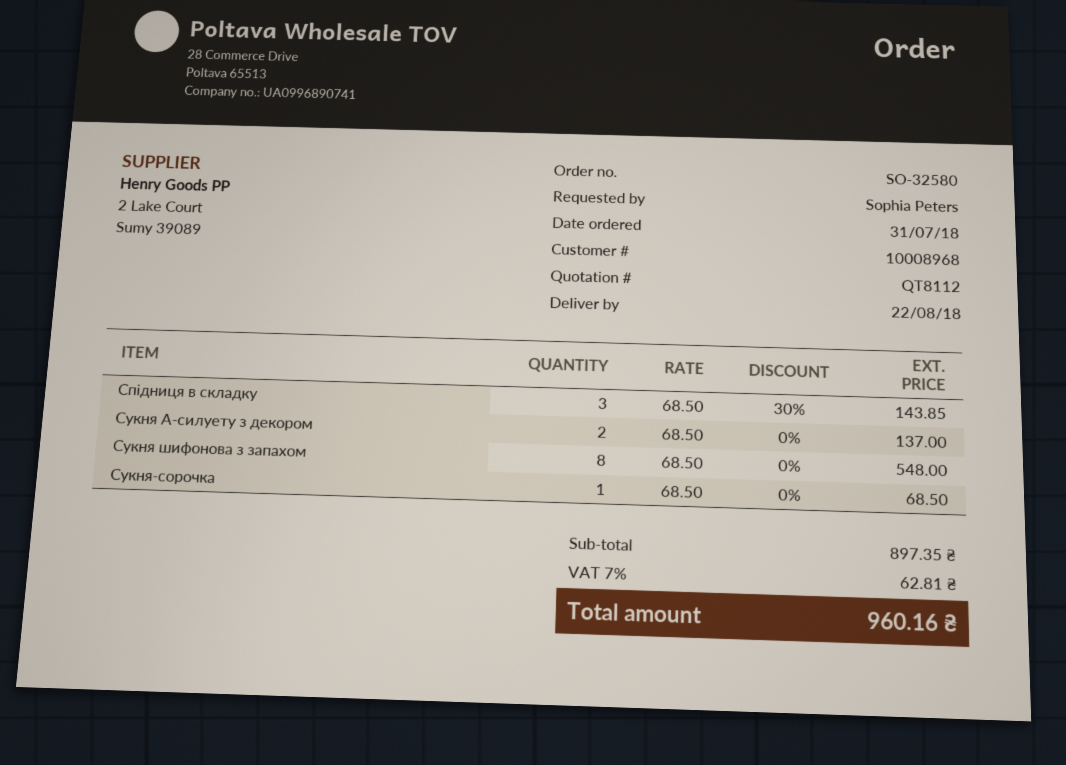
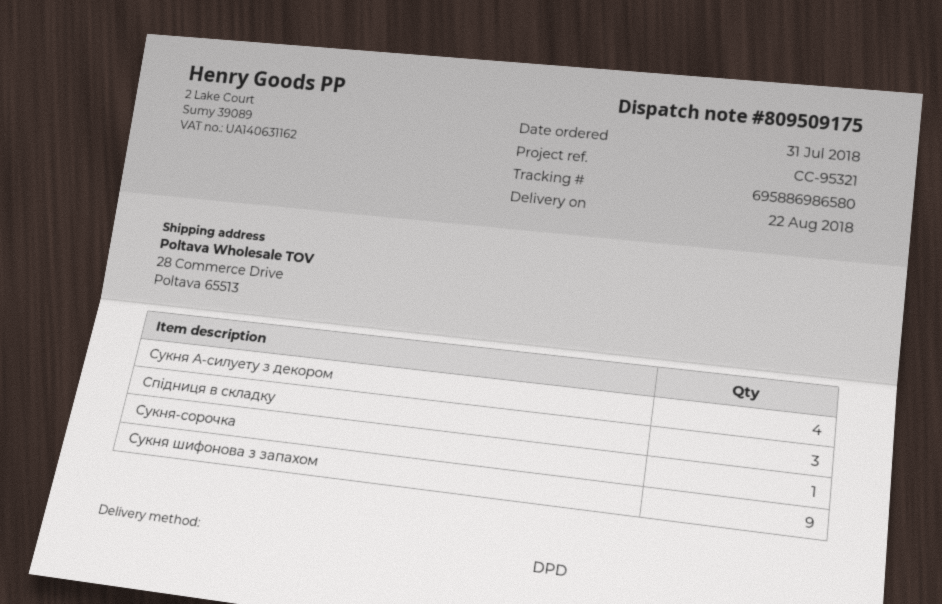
Сукня А-силуету з декором: 2 -> 4
Сукня шифонова з запахом: 8 -> 9

